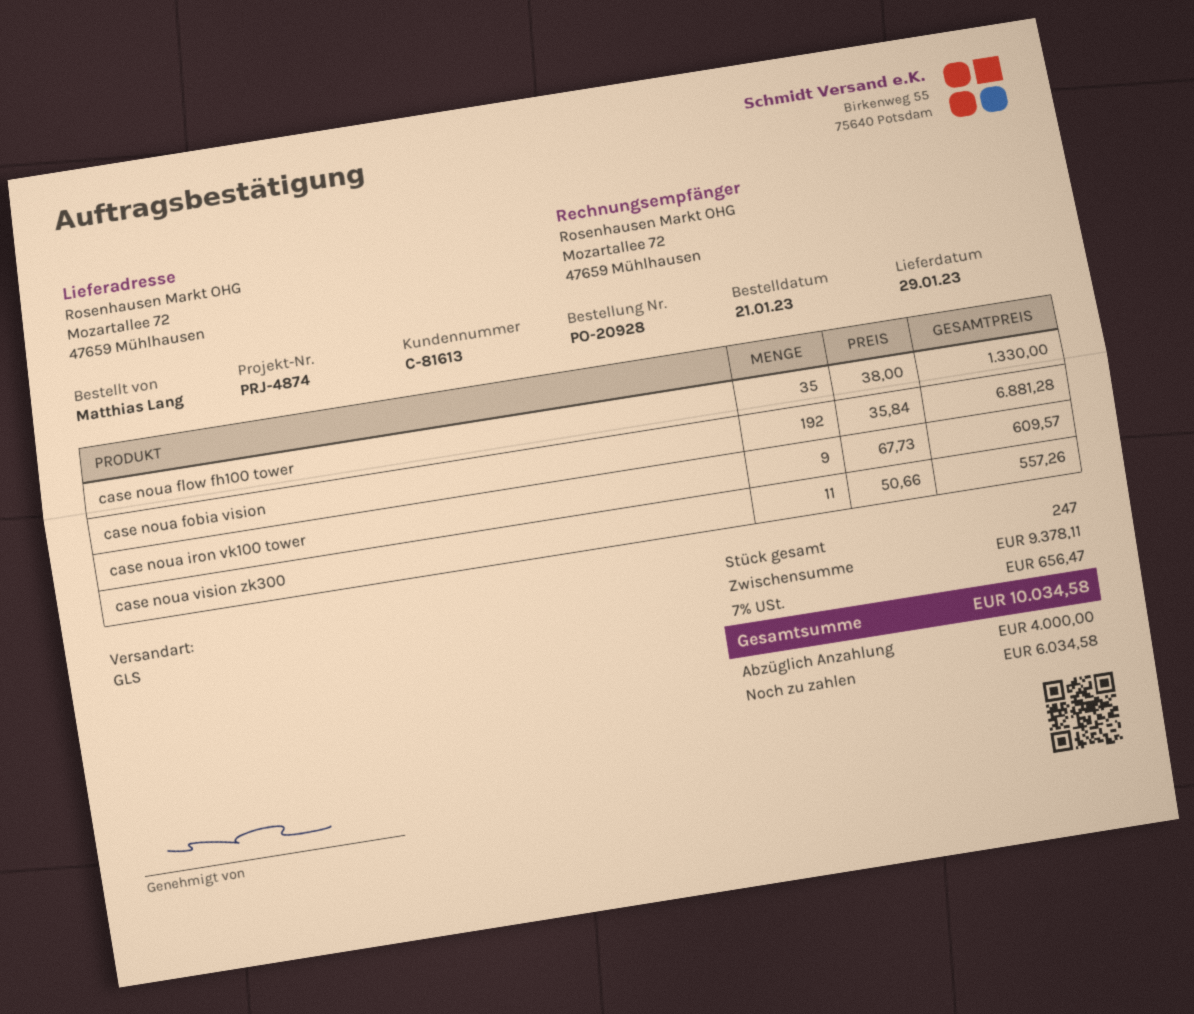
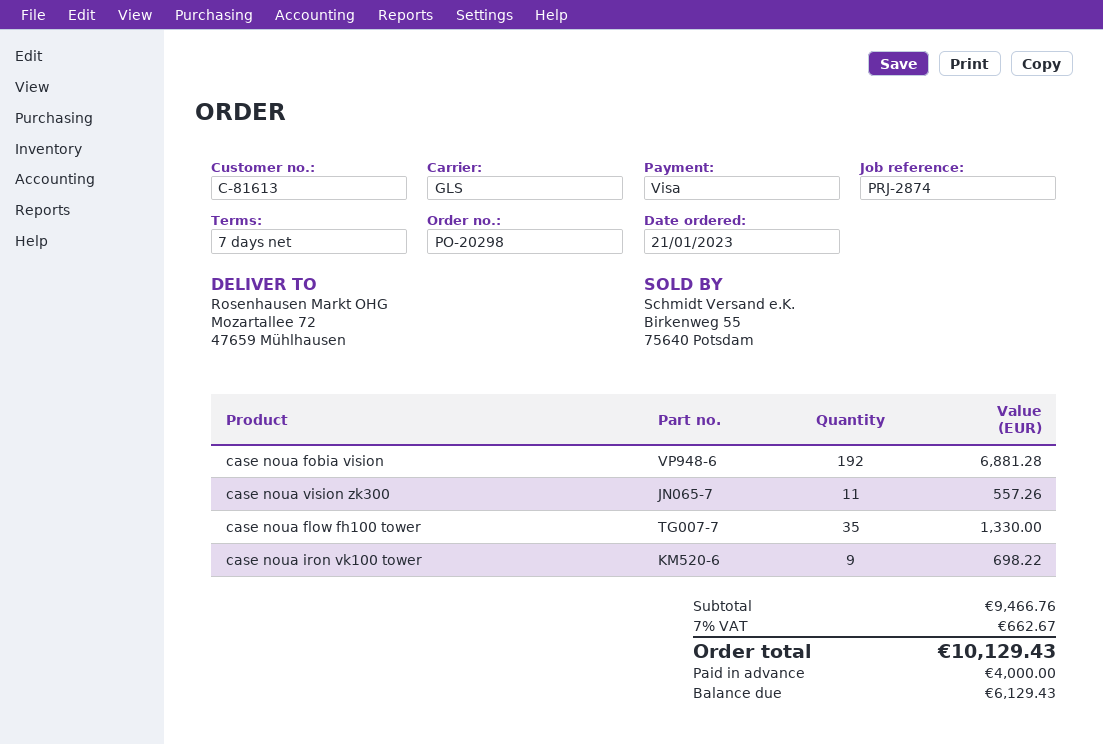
order number: PO-20928 -> PO-20298
reference: PRJ-4874 -> PRJ-2874
case noua iron vk100 tower: 9 for 609.57 -> 9 for 698.22
subtotal: 9378.11 -> 9466.76
tax: 7% = 656.47 -> 7% = 662.67
total: 10034.58 -> 10129.43
balance: 6034.58 -> 6129.43

